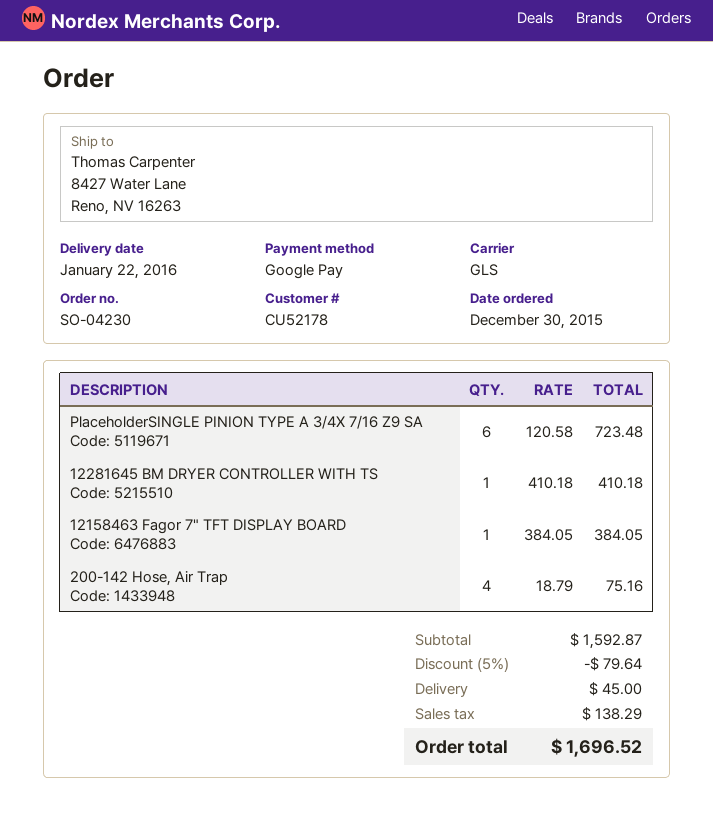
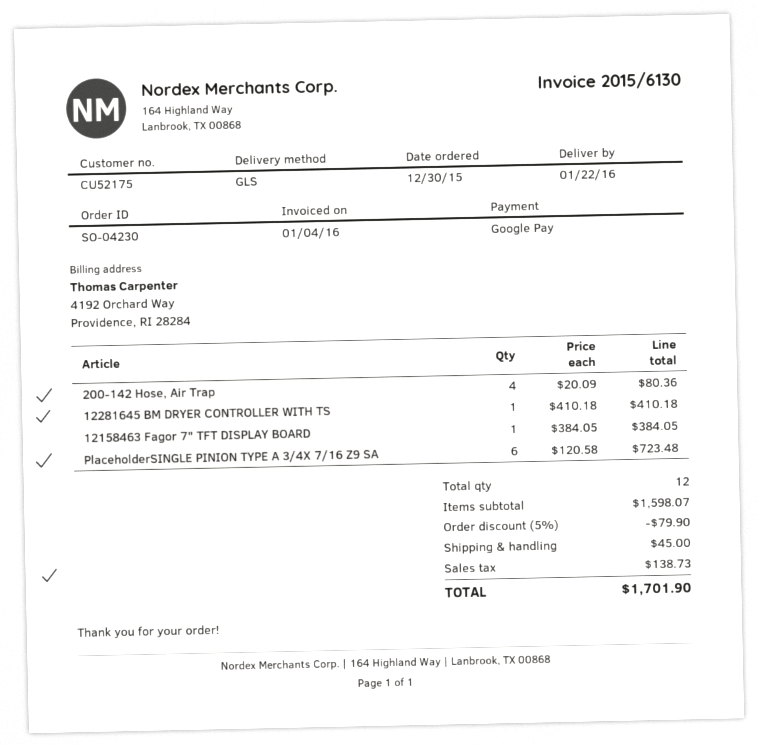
customer number: CU52178 -> CU52175
200-142 Hose, Air Trap: 4 x 18.79 = 75.16 -> 4 x 20.09 = 80.36
subtotal: 1592.87 -> 1598.07
discount: 5% = 79.64 -> 5% = 79.90
tax: 138.29 -> 138.73
total: 1696.52 -> 1701.90

